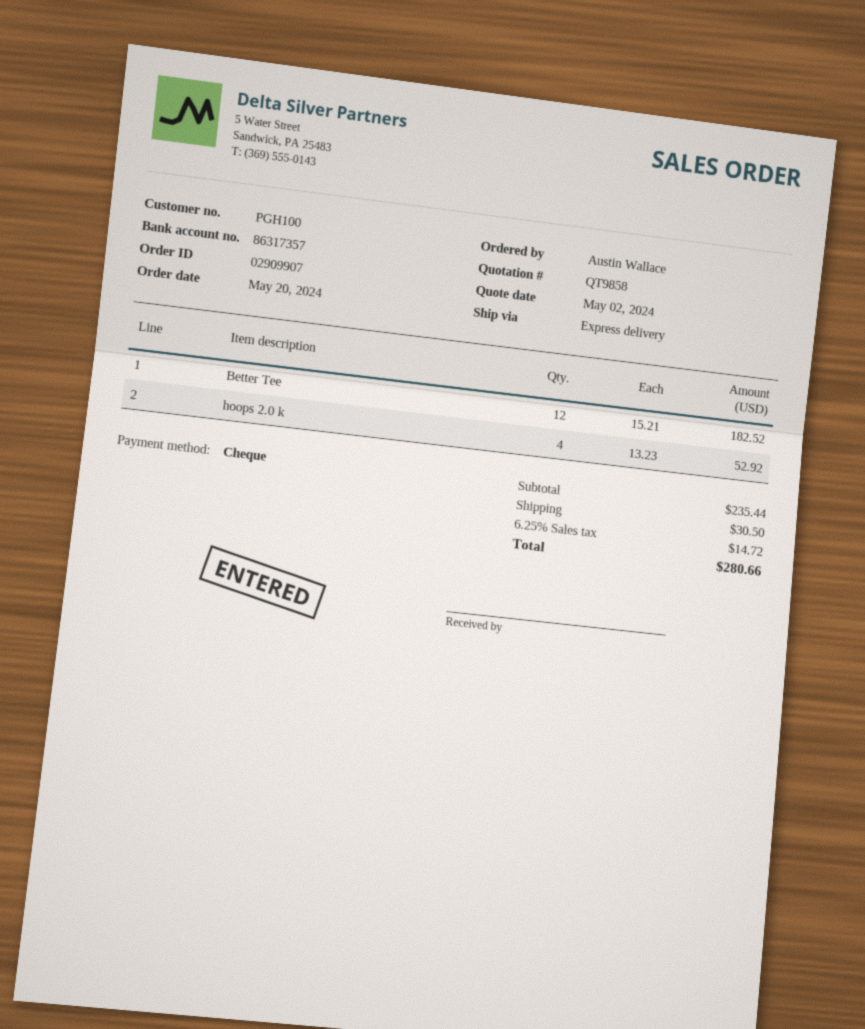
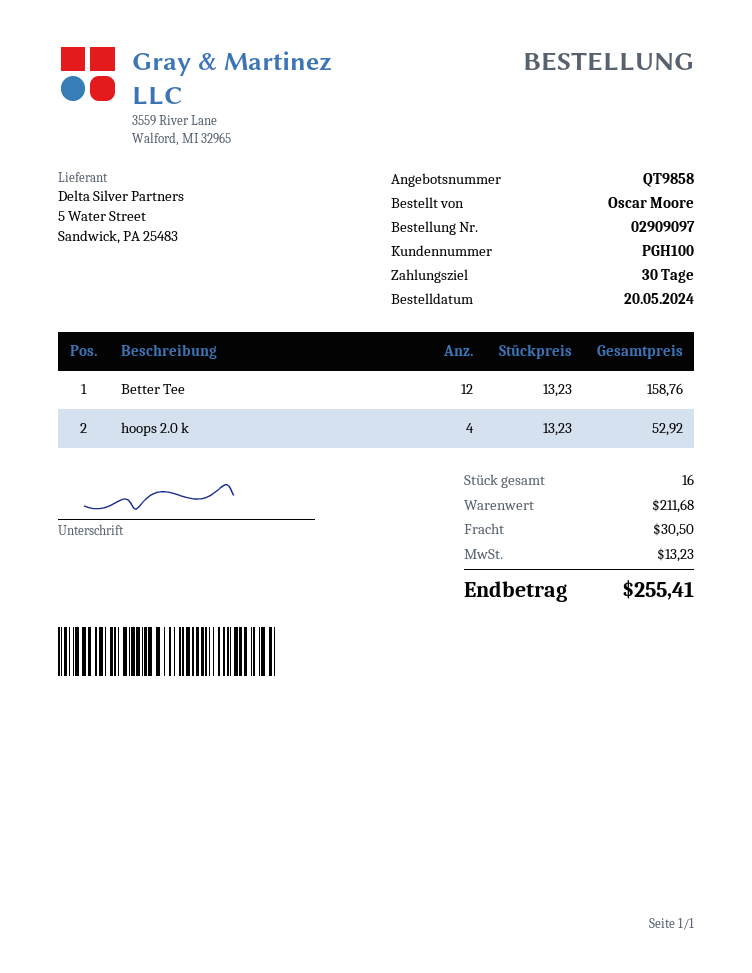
order number: 02909907 -> 02909097
ordered by: Austin Wallace -> Oscar Moore
Better Tee: 12 x 15.21 = 182.52 -> 12 x 13.23 = 158.76
subtotal: 235.44 -> 211.68
tax: 14.72 -> 13.23
total: 280.66 -> 255.41

